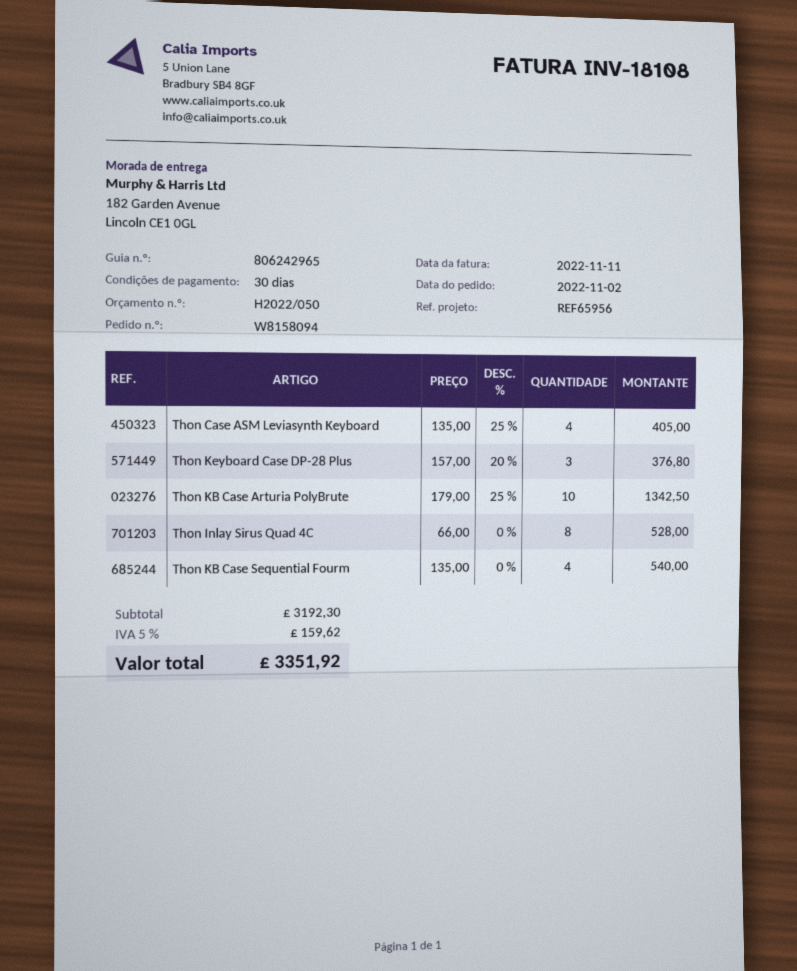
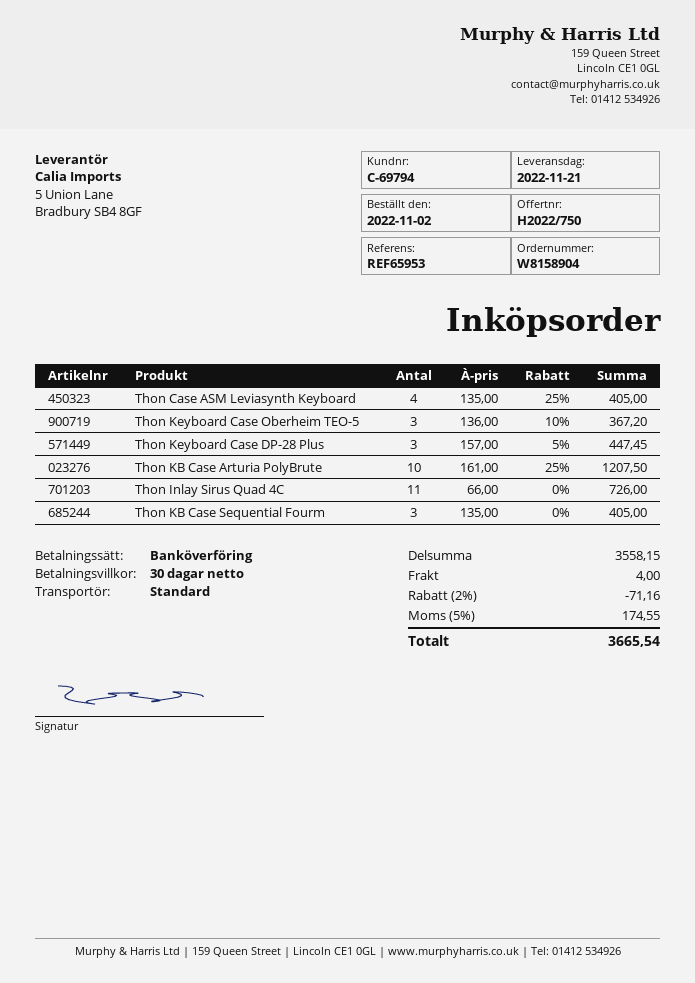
quote number: H2022/050 -> H2022/750
order number: W8158094 -> W8158904
reference: REF65956 -> REF65953
Thon Keyboard Case DP-28 Plus: 3 x 157.00 - 20% = 376.80 -> 3 x 157.00 - 5% = 447.45
Thon KB Case Arturia PolyBrute: 10 x 179.00 - 25% = 1342.50 -> 10 x 161.00 - 25% = 1207.50
Thon Inlay Sirus Quad 4C: 8 x 66.00 = 528.00 -> 11 x 66.00 = 726.00
Thon KB Case Sequential Fourm: 4 x 135.00 = 540.00 -> 3 x 135.00 = 405.00
Thon Keyboard Case Oberheim TEO-5: none -> 3 x 136.00 - 10% = 367.20
subtotal: 3192.30 -> 3558.15
discount: none -> 2% = 71.16
shipping: none -> 4.00
tax: 5% = 159.62 -> 5% = 174.55
total: 3351.92 -> 3665.54

